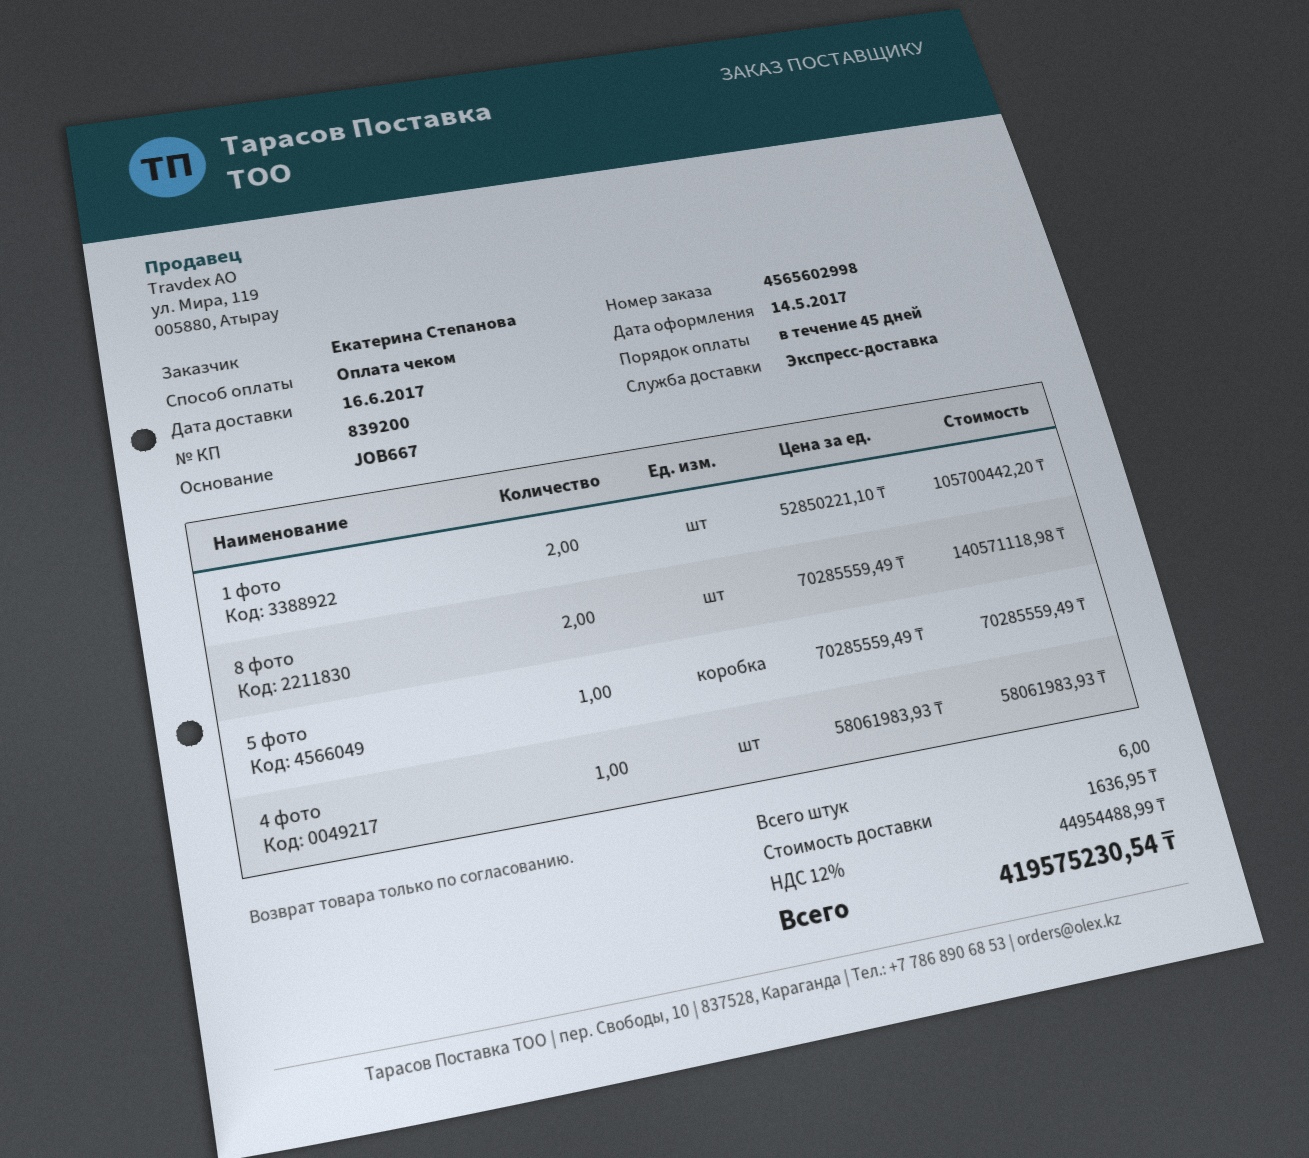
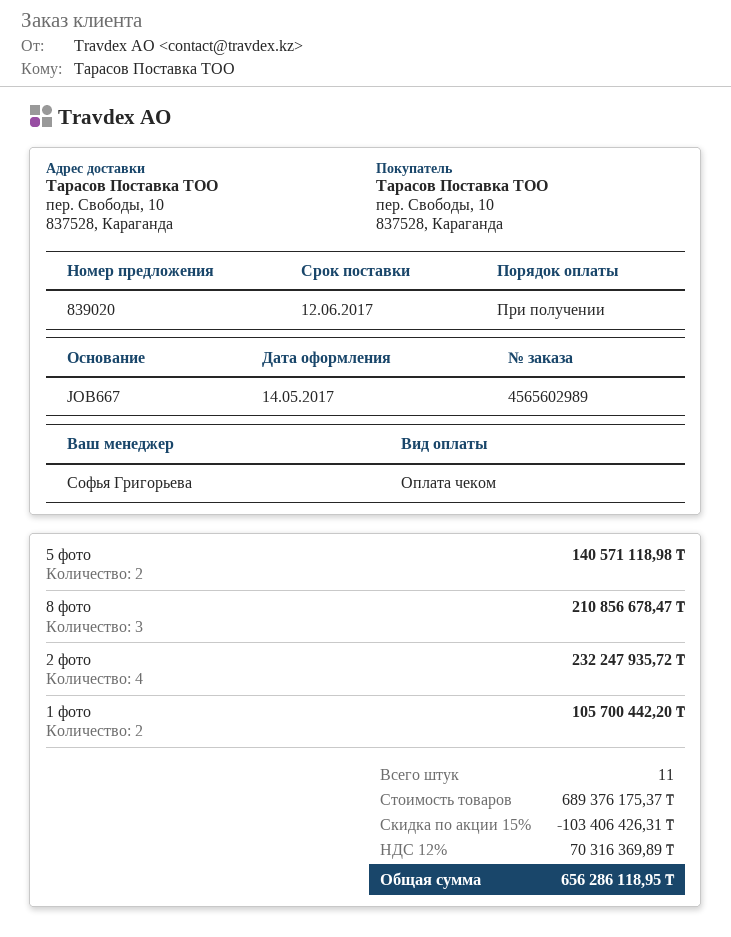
quote number: 839200 -> 839020
order number: 4565602998 -> 4565602989
delivery date: 2017-06-16 -> 2017-06-12
payment terms: 45 days -> on receipt
8 фото: 2 for 140571118.98 -> 3 for 210856678.47
5 фото: 1 for 70285559.49 -> 2 for 140571118.98
4 фото: 1 for 58061983.93 -> none
2 фото: none -> 4 for 232247935.72
total quantity: 6 -> 11
discount: none -> 15% = 103406426.31
shipping: 1636.95 -> none
tax: 12% = 44954488.99 -> 12% = 70316369.89
total: 419575230.54 -> 656286118.95

